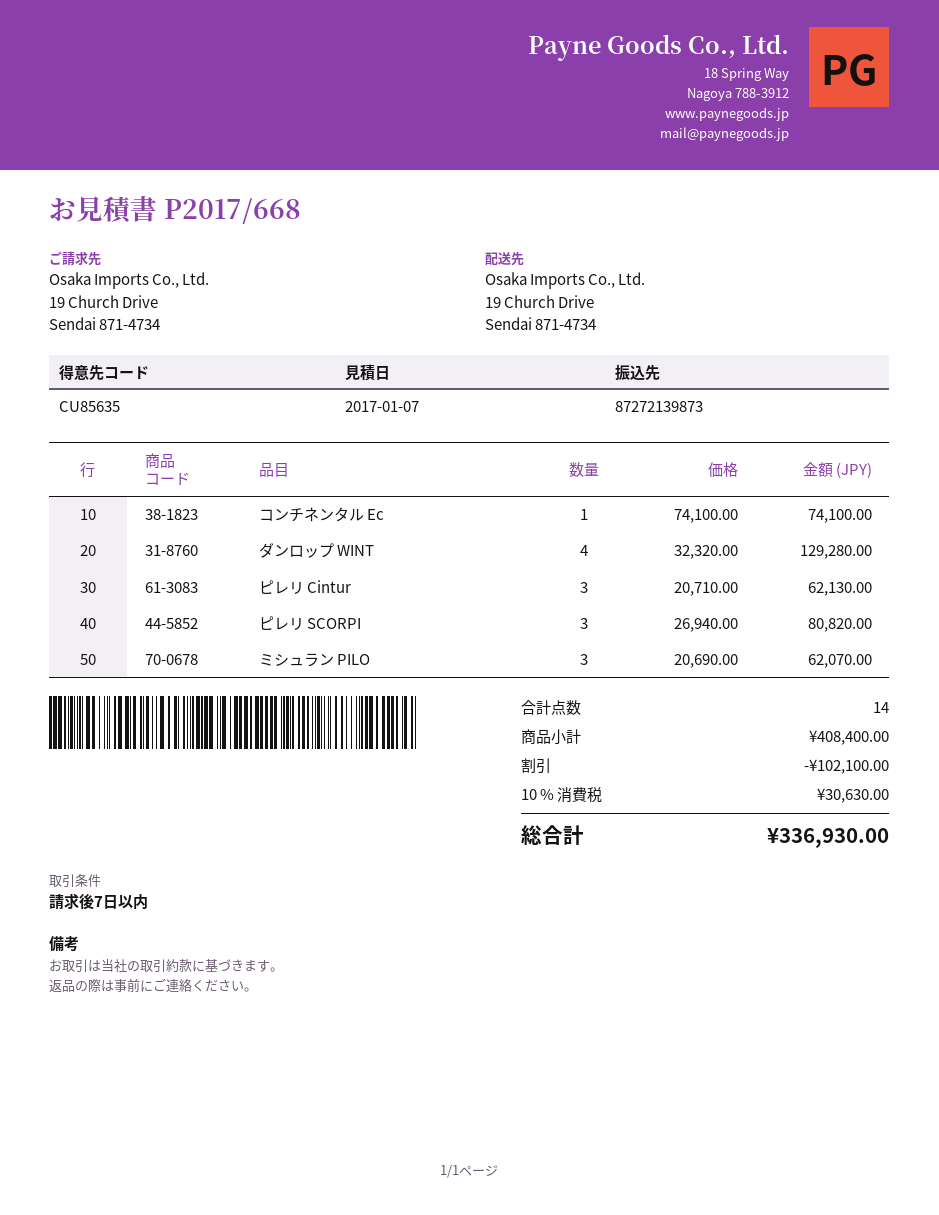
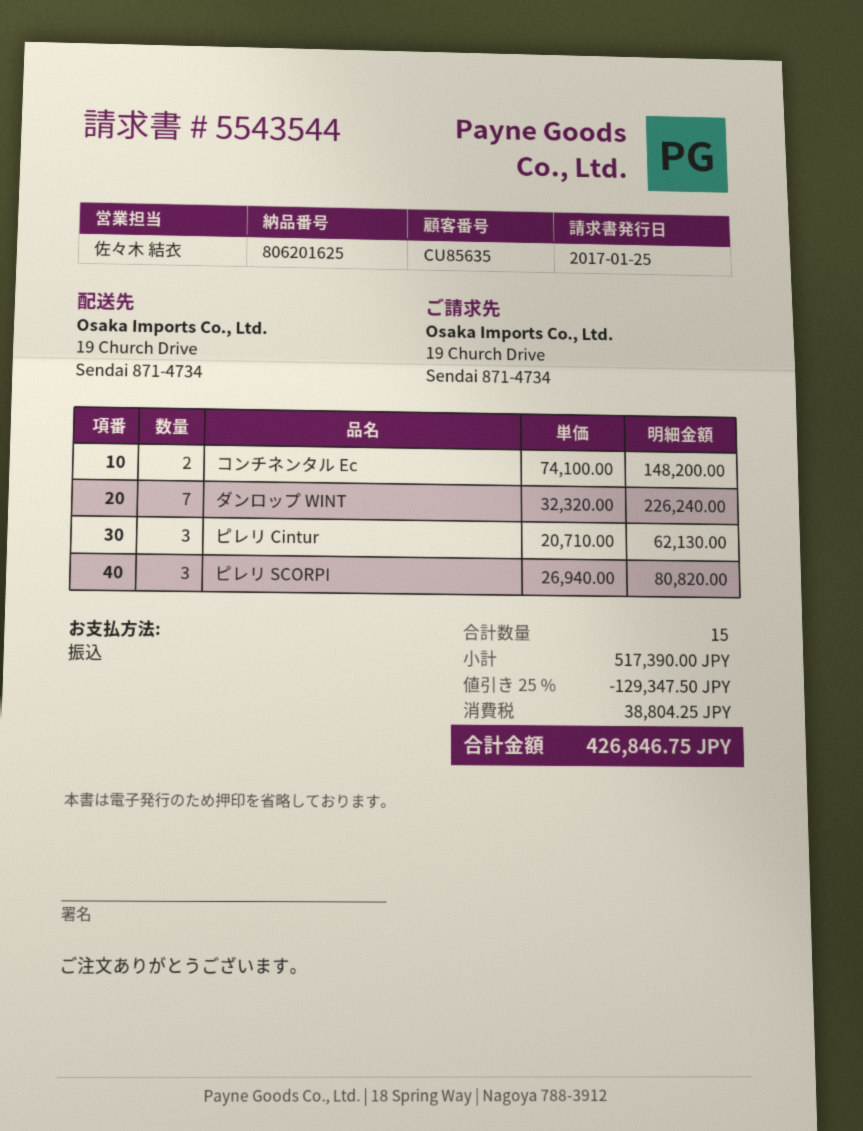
コンチネンタル Ec: 1 x 74100.00 = 74100.00 -> 2 x 74100.00 = 148200.00
ダンロップ WINT: 4 x 32320.00 = 129280.00 -> 7 x 32320.00 = 226240.00
ミシュラン PILO: 3 x 20690.00 = 62070.00 -> none
total quantity: 14 -> 15
subtotal: 408400.00 -> 517390.00
discount: 102100.00 -> 129347.50
tax: 30630.00 -> 38804.25
total: 336930.00 -> 426846.75

